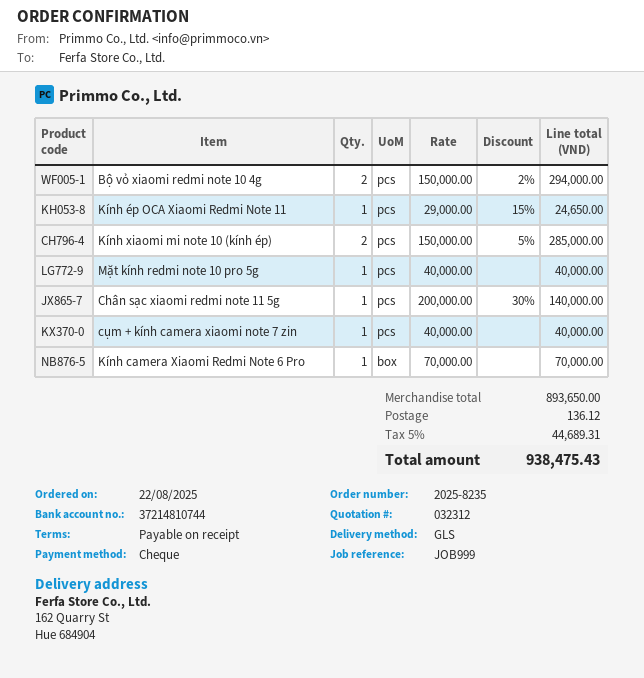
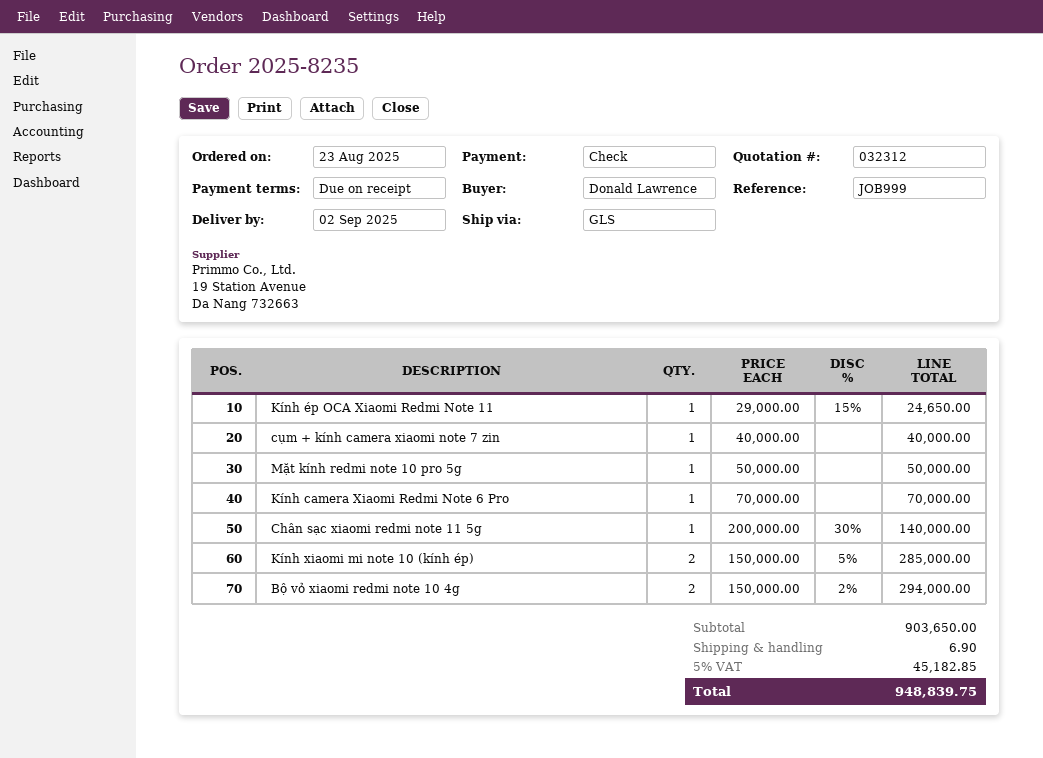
order date: 2025-08-22 -> 2025-08-23
Mặt kính redmi note 10 pro 5g: 1 x 40000.00 = 40000.00 -> 1 x 50000.00 = 50000.00
subtotal: 893650.00 -> 903650.00
shipping: 136.12 -> 6.90
tax: 5% = 44689.31 -> 5% = 45182.85
total: 938475.43 -> 948839.75

